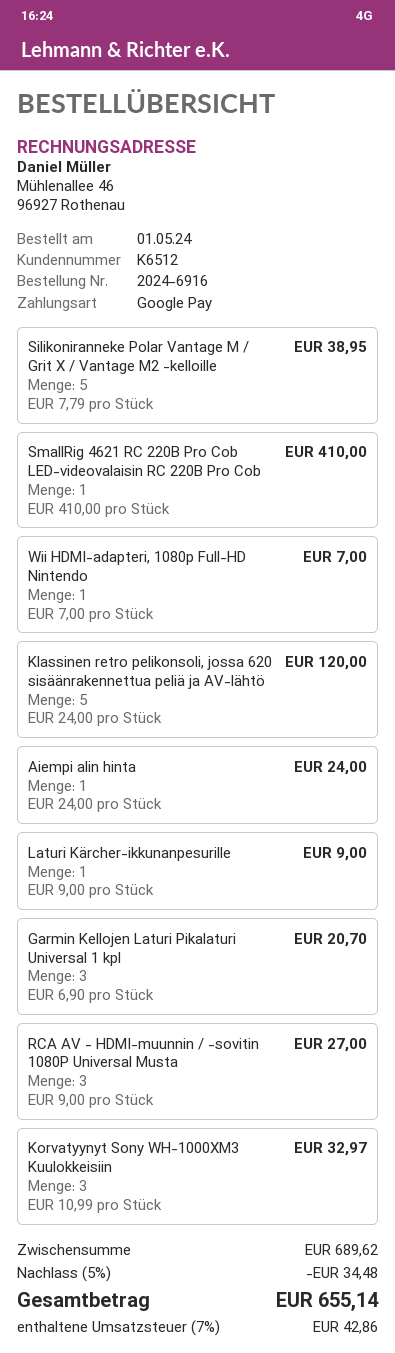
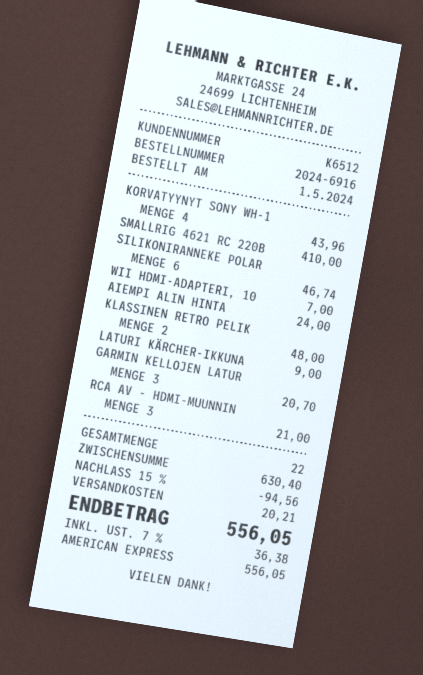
payment method: Google Pay -> American Express
Silikoniranneke Polar Vantage M / Grit X / Vantage M2 -kelloille: 5 for 38.95 -> 6 for 46.74
Klassinen retro pelikonsoli, jossa 620 sisäänrakennettua peliä ja AV-lähtö: 5 for 120.00 -> 2 for 48.00
RCA AV - HDMI-muunnin / -sovitin 1080P Universal Musta: 3 for 27.00 -> 3 for 21.00
Korvatyynyt Sony WH-1000XM3 Kuulokkeisiin: 3 for 32.97 -> 4 for 43.96
subtotal: 689.62 -> 630.40
discount: 5% = 34.48 -> 15% = 94.56
shipping: none -> 20.21
tax: 7% = 42.86 -> 7% = 36.38
total: 655.14 -> 556.05

